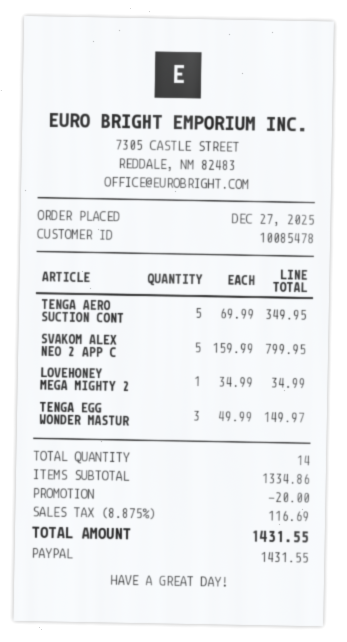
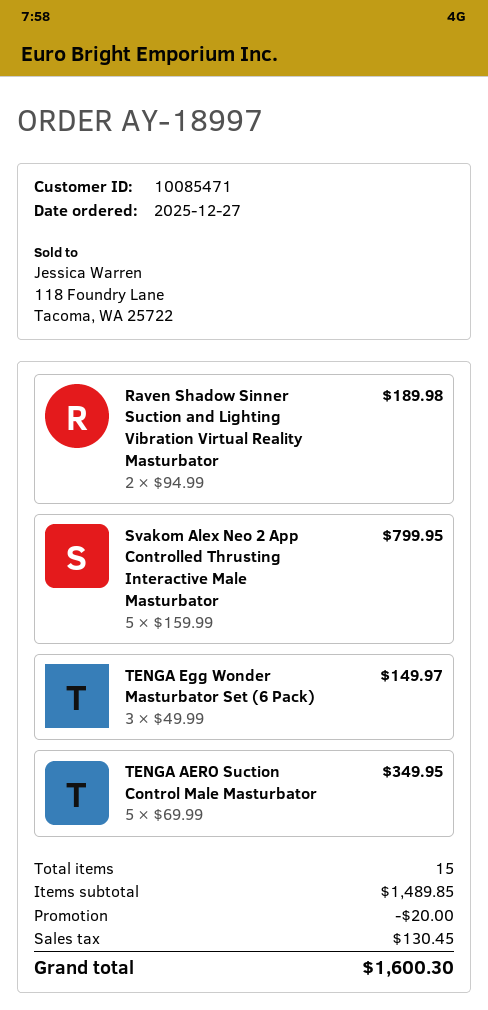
customer number: 10085478 -> 10085471
LOVEHONEY MEGA MIGHTY 2: 1 x 34.99 = 34.99 -> none
Raven Shadow Sinner Suction and Lighting Vibration Virtual Reality Masturbator: none -> 2 x 94.99 = 189.98
total quantity: 14 -> 15
subtotal: 1334.86 -> 1489.85
tax: 116.69 -> 130.45
total: 1431.55 -> 1600.30

